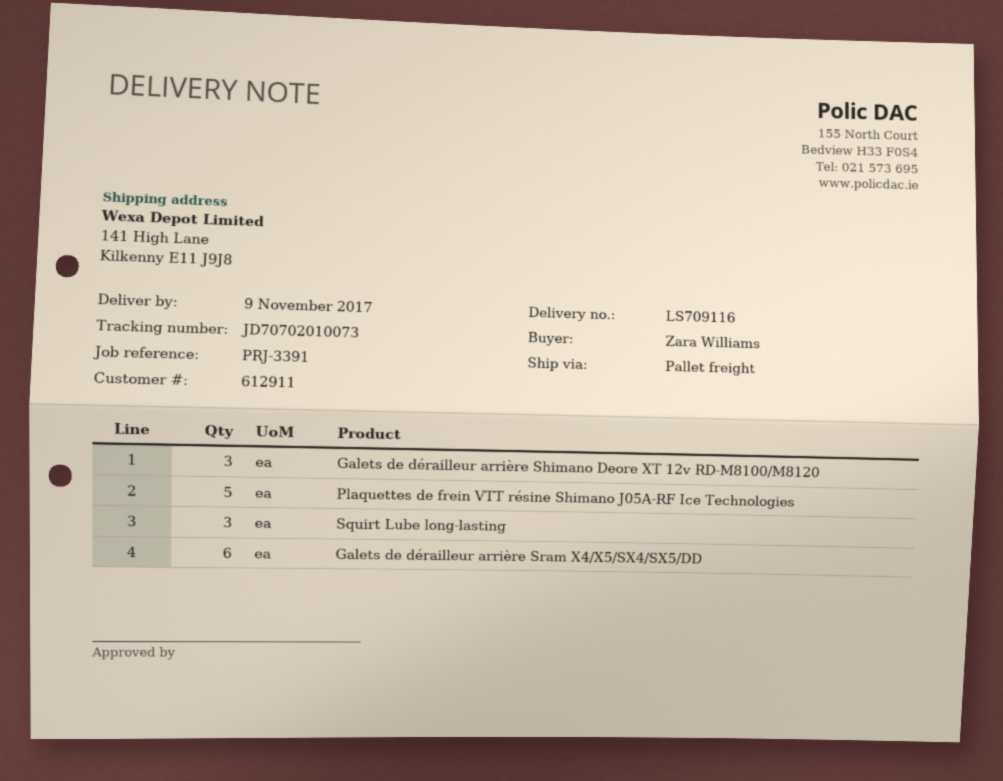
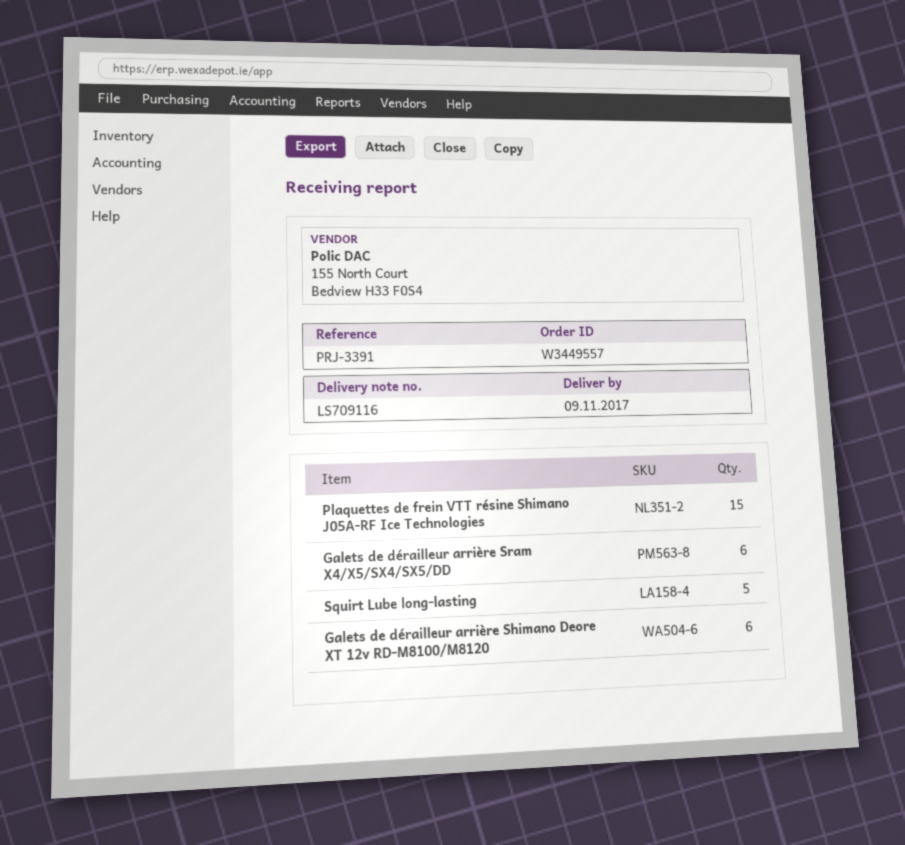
Galets de dérailleur arrière Shimano Deore XT 12v RD-M8100/M8120: 3 -> 6
Plaquettes de frein VTT résine Shimano J05A-RF Ice Technologies: 5 -> 15
Squirt Lube long-lasting: 3 -> 5

